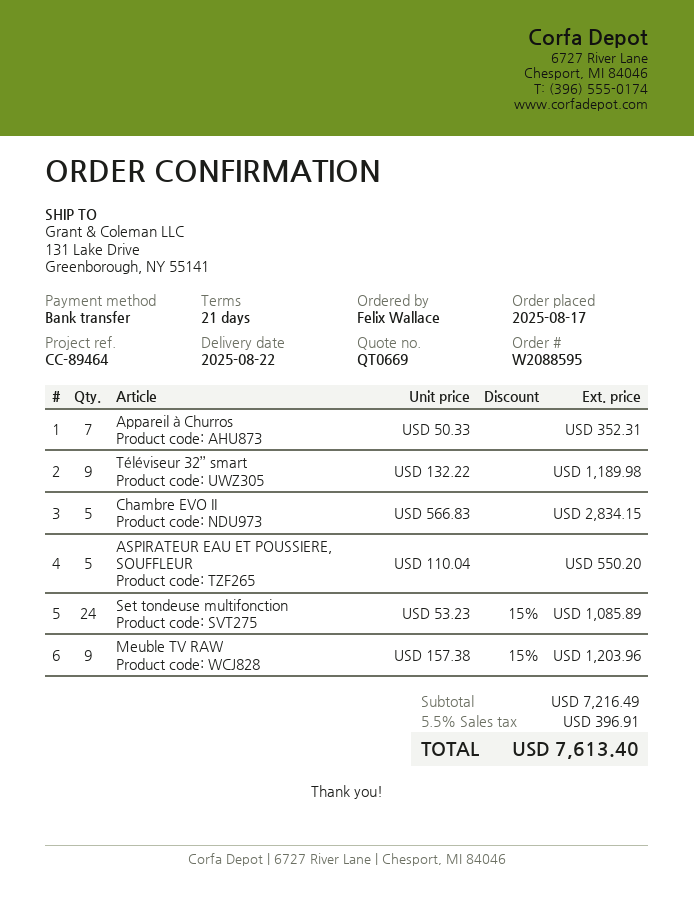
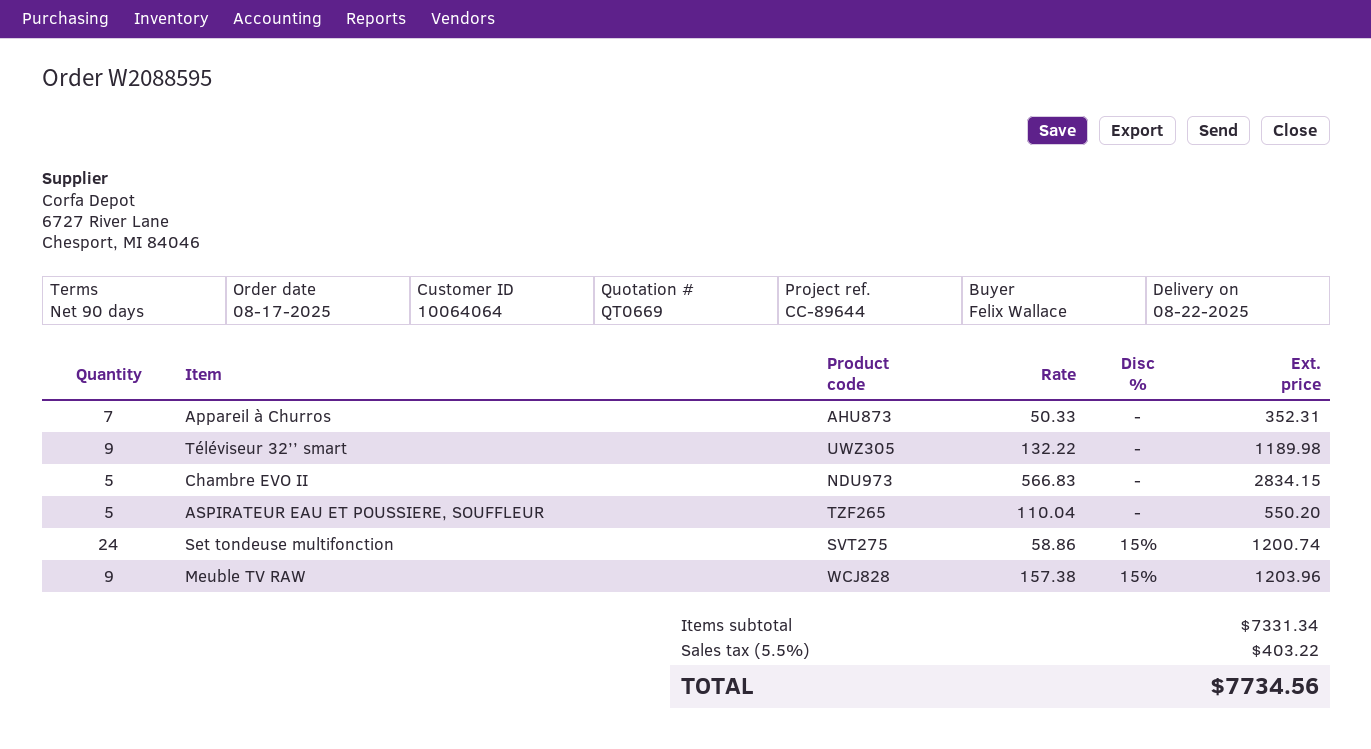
payment terms: 21 days -> 90 days
reference: CC-89464 -> CC-89644
Set tondeuse multifonction: 24 x 53.23 - 15% = 1085.89 -> 24 x 58.86 - 15% = 1200.74
subtotal: 7216.49 -> 7331.34
tax: 5.5% = 396.91 -> 5.5% = 403.22
total: 7613.40 -> 7734.56

